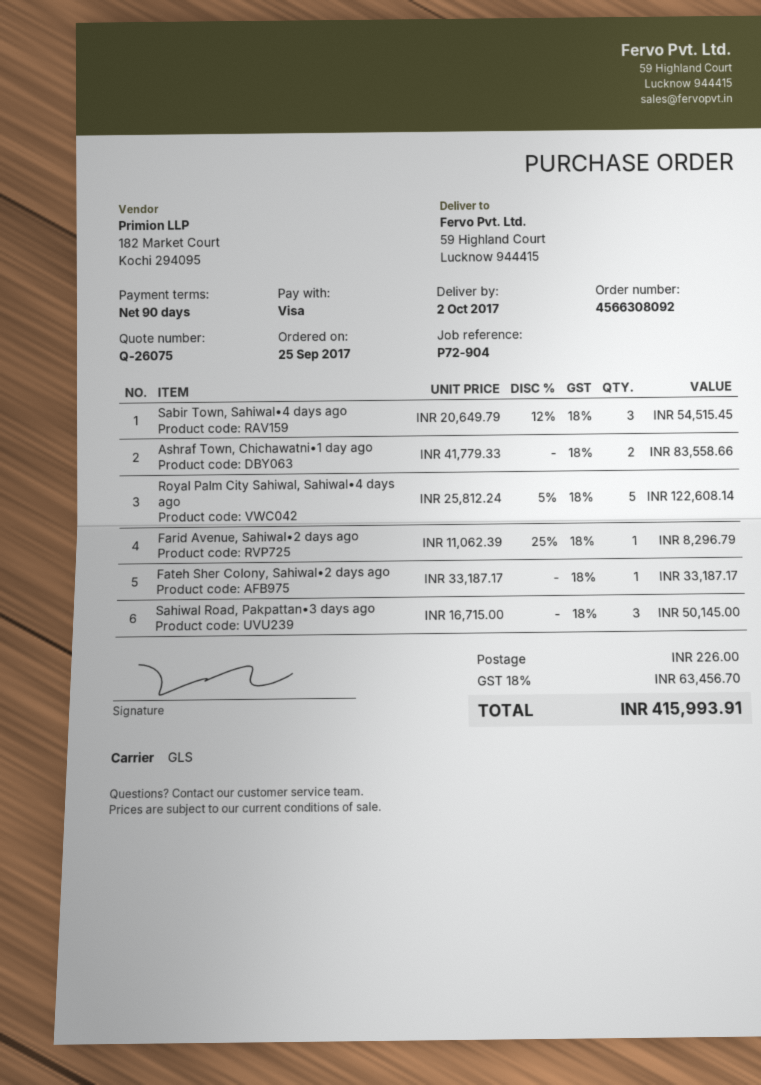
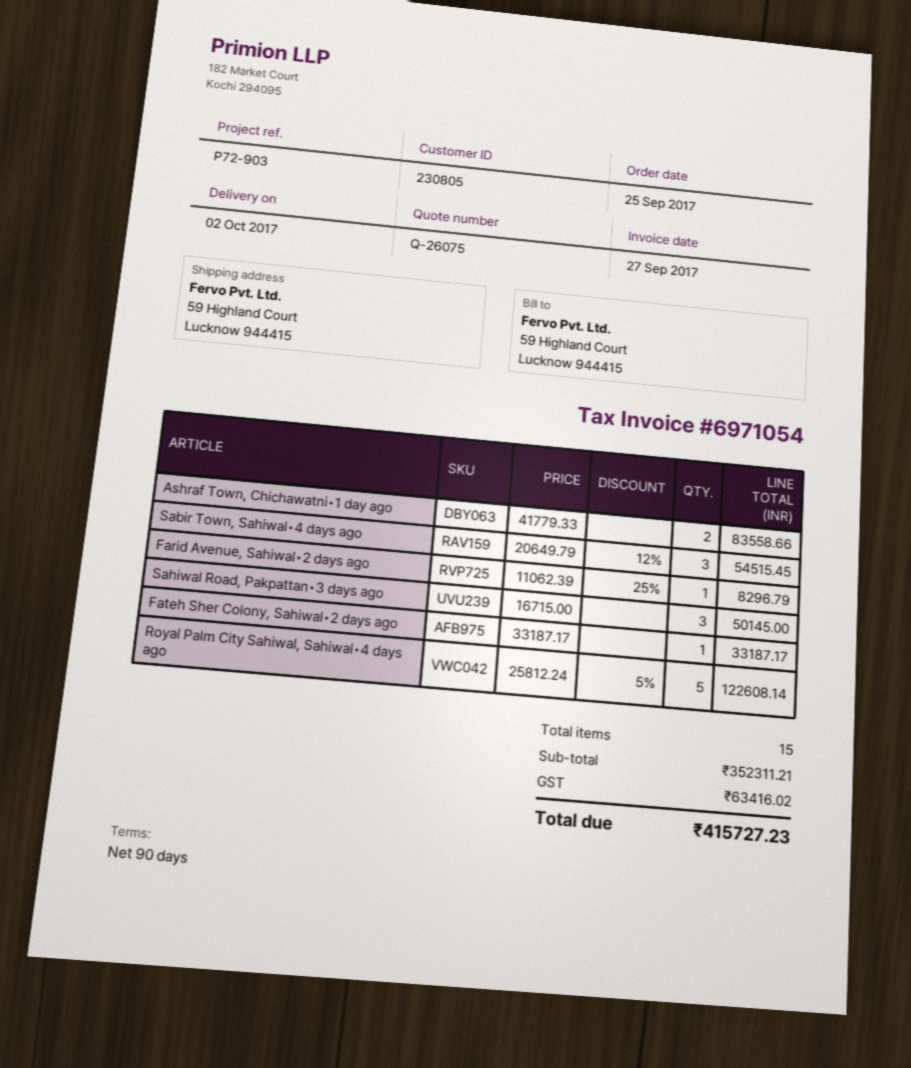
reference: P72-904 -> P72-903
shipping: 226.00 -> none
tax: 63456.70 -> 63416.02
total: 415993.91 -> 415727.23

